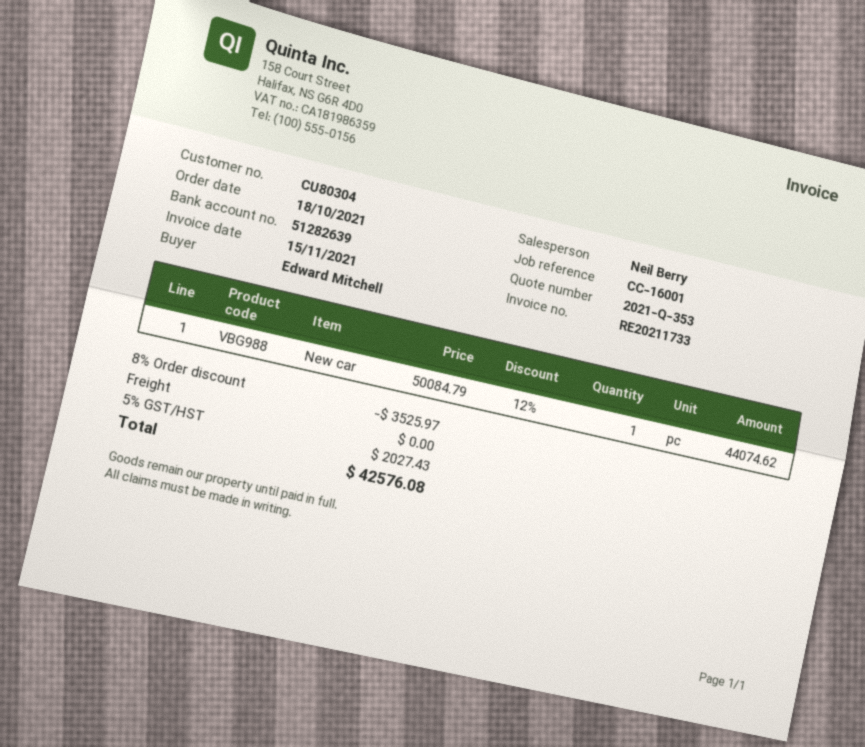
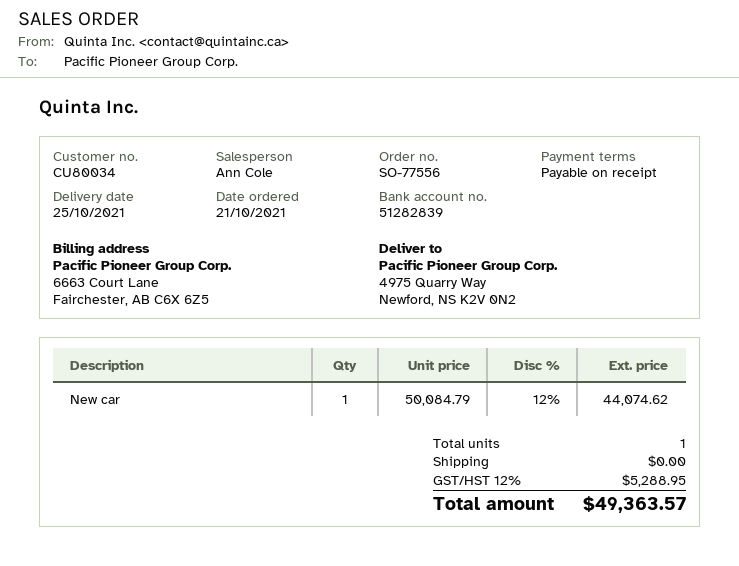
order date: 2021-10-18 -> 2021-10-21
customer number: CU80304 -> CU80034
sales rep: Neil Berry -> Ann Cole
bank account: 51282639 -> 51282839
discount: 8% = 3525.97 -> none
tax: 5% = 2027.43 -> 12% = 5288.95
total: 42576.08 -> 49363.57

